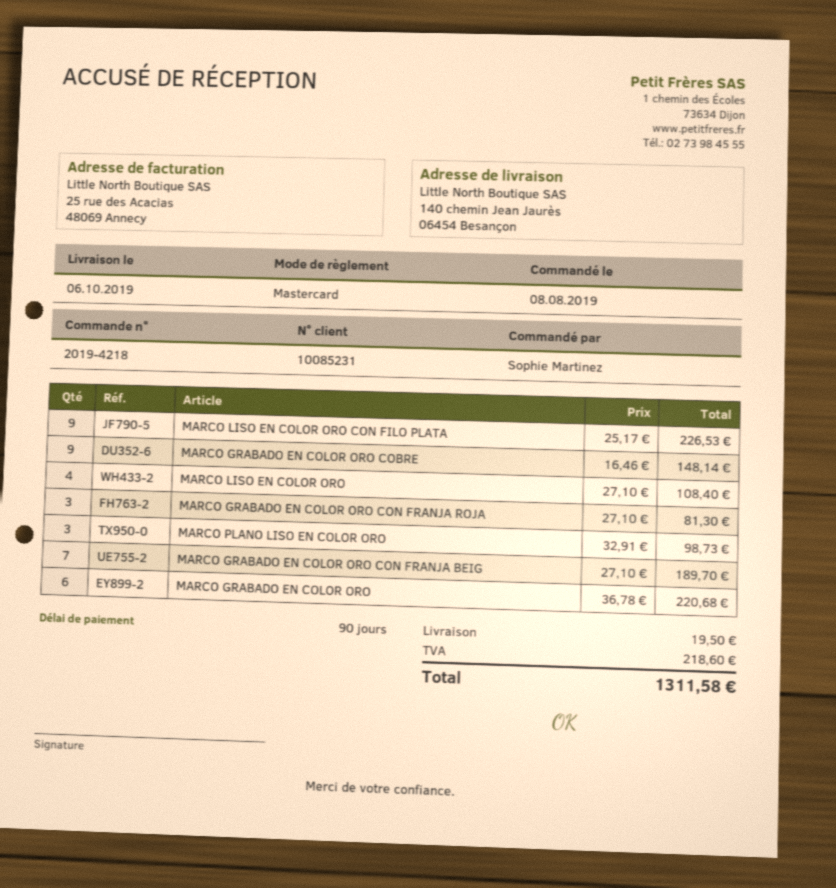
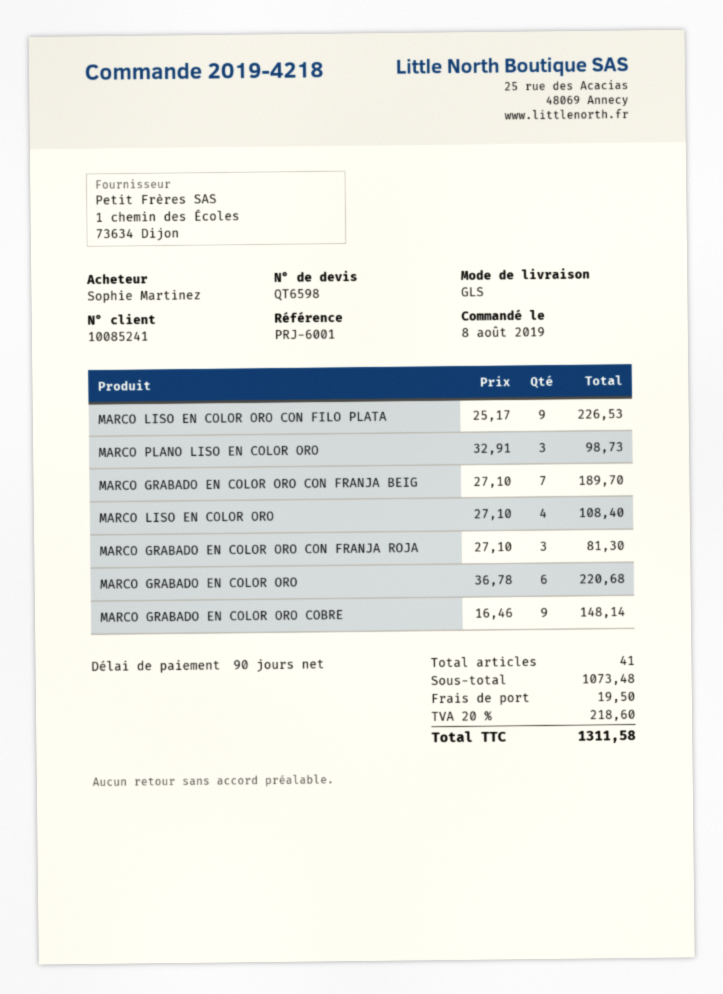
customer number: 10085231 -> 10085241

